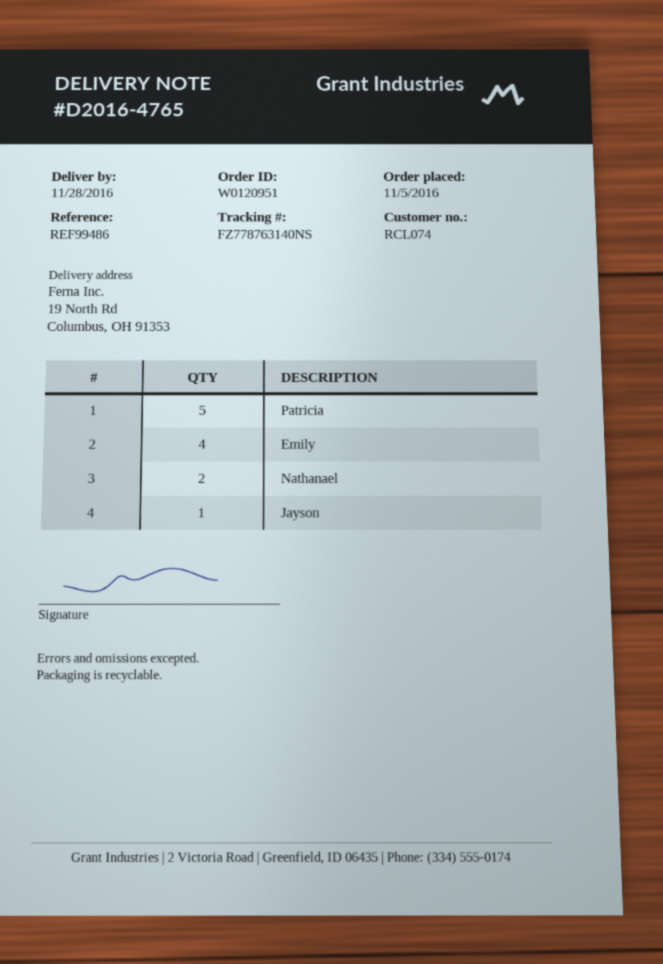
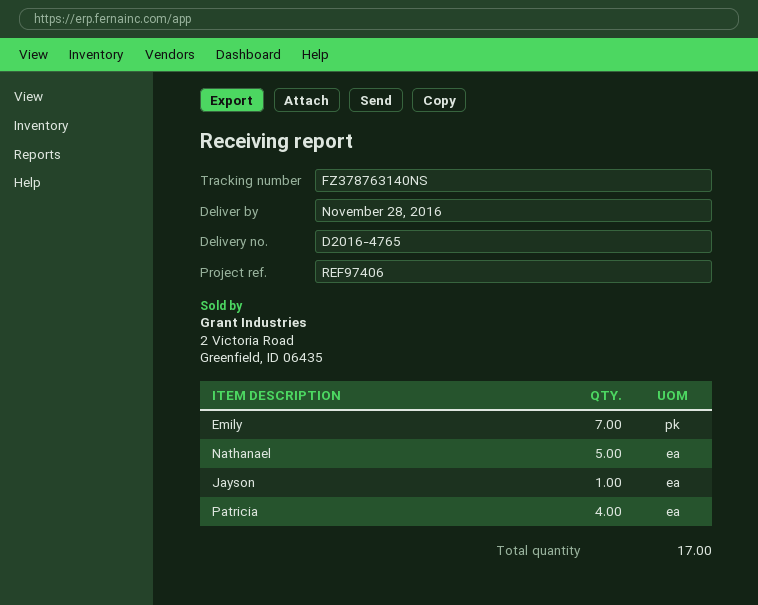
reference: REF99486 -> REF97406
tracking number: FZ778763140NS -> FZ378763140NS
Patricia: 5 -> 4
Emily: 4 -> 7
Nathanael: 2 -> 5

